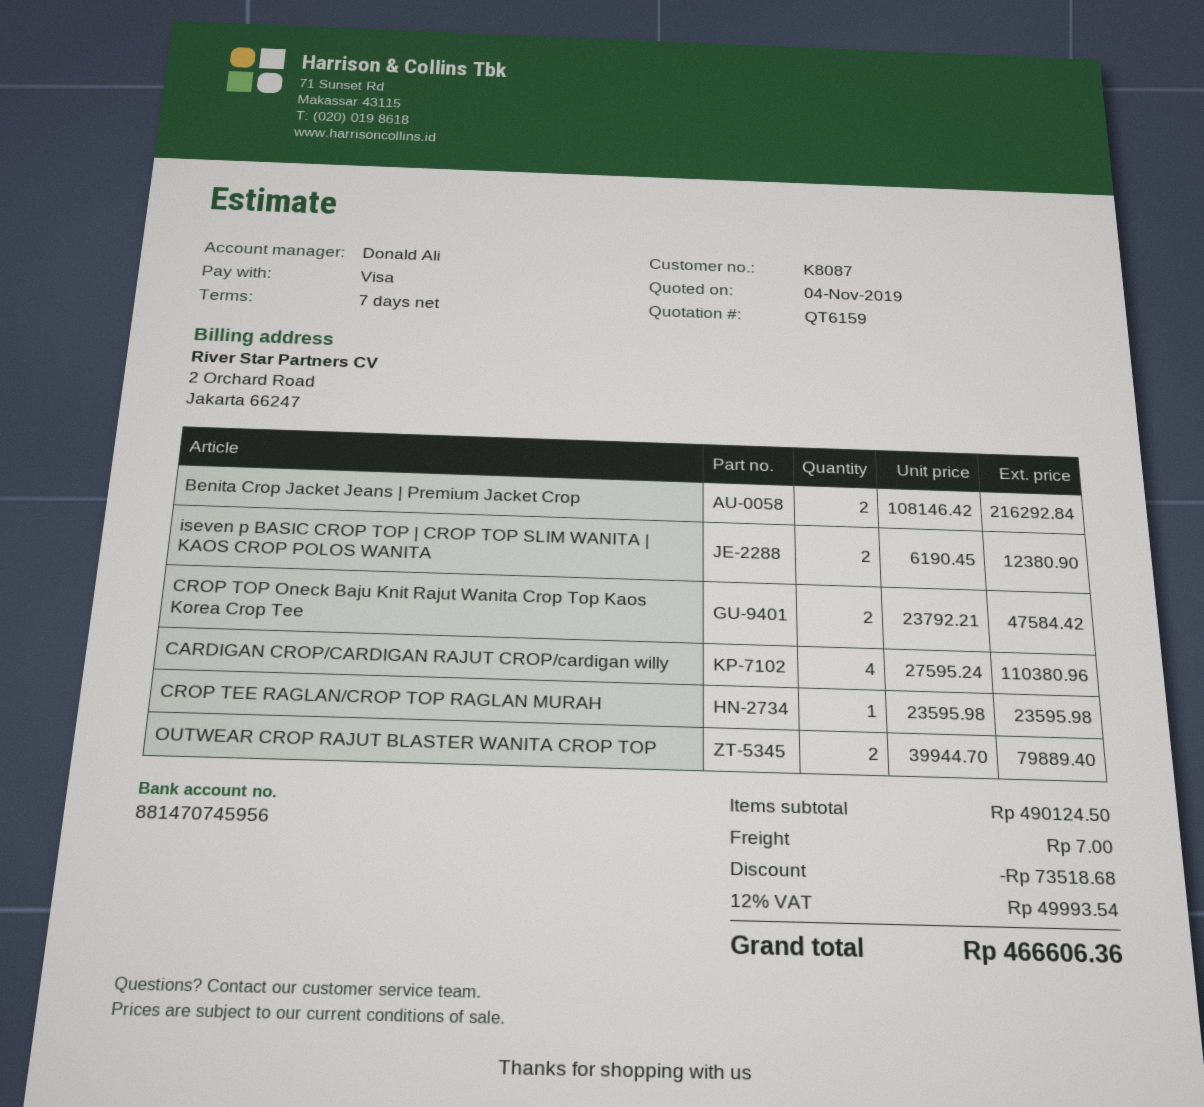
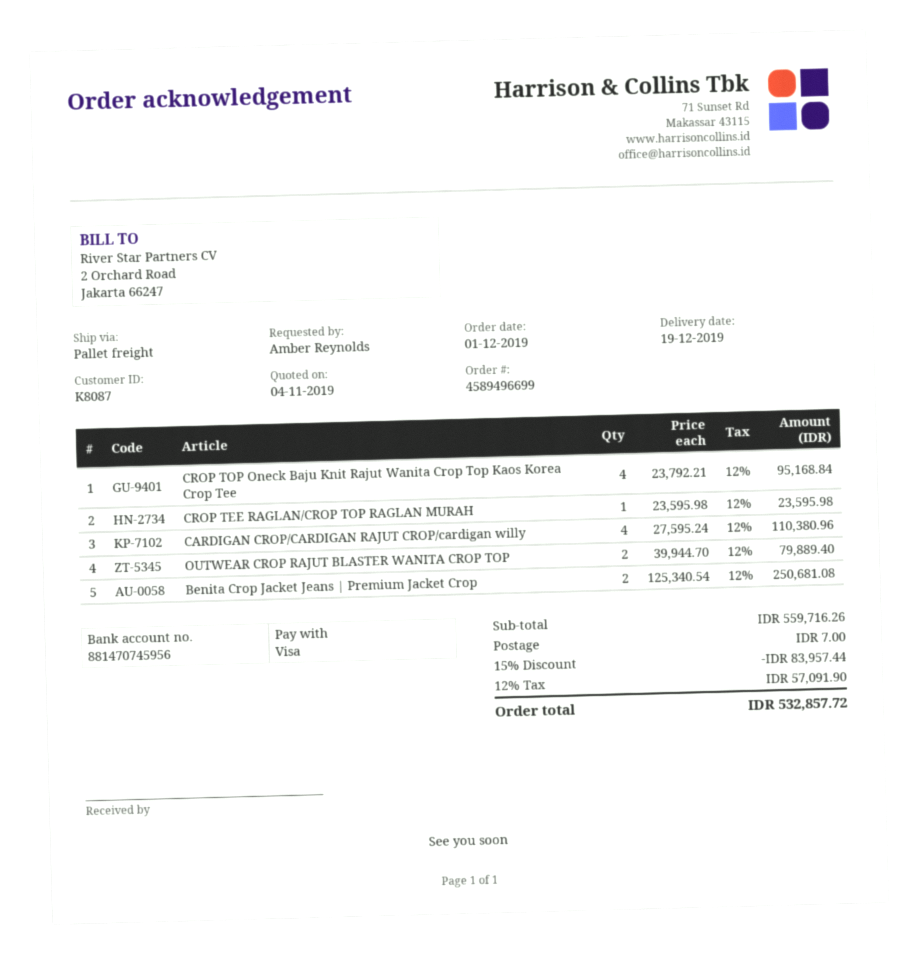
Benita Crop Jacket Jeans | Premium Jacket Crop: 2 x 108146.42 = 216292.84 -> 2 x 125340.54 = 250681.08
iseven p BASIC CROP TOP | CROP TOP SLIM WANITA | KAOS CROP POLOS WANITA: 2 x 6190.45 = 12380.90 -> none
CROP TOP Oneck Baju Knit Rajut Wanita Crop Top Kaos Korea Crop Tee: 2 x 23792.21 = 47584.42 -> 4 x 23792.21 = 95168.84
subtotal: 490124.50 -> 559716.26
discount: 73518.68 -> 83957.44
tax: 12% = 49993.54 -> 12% = 57091.90
total: 466606.36 -> 532857.72

